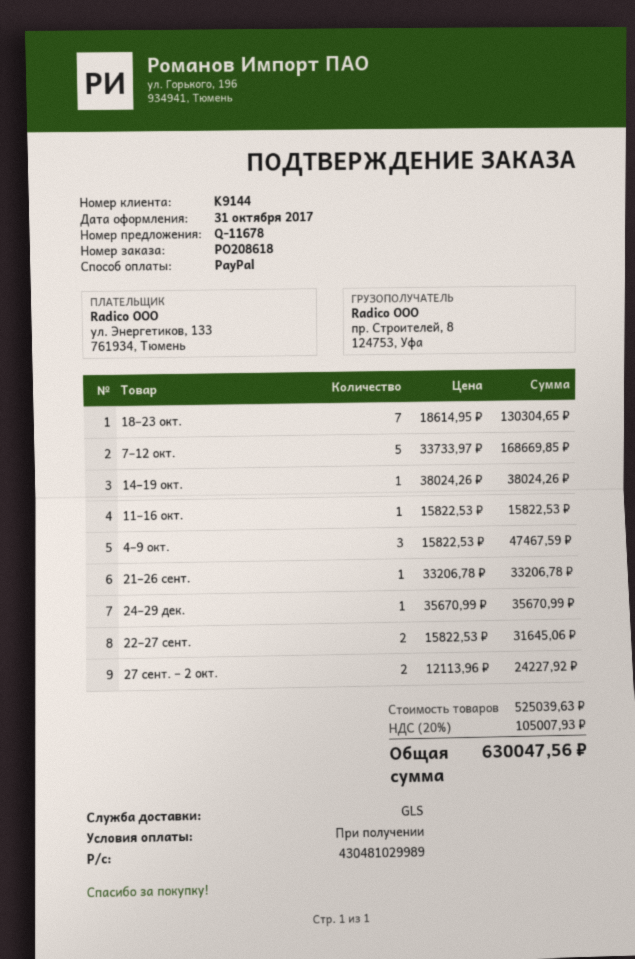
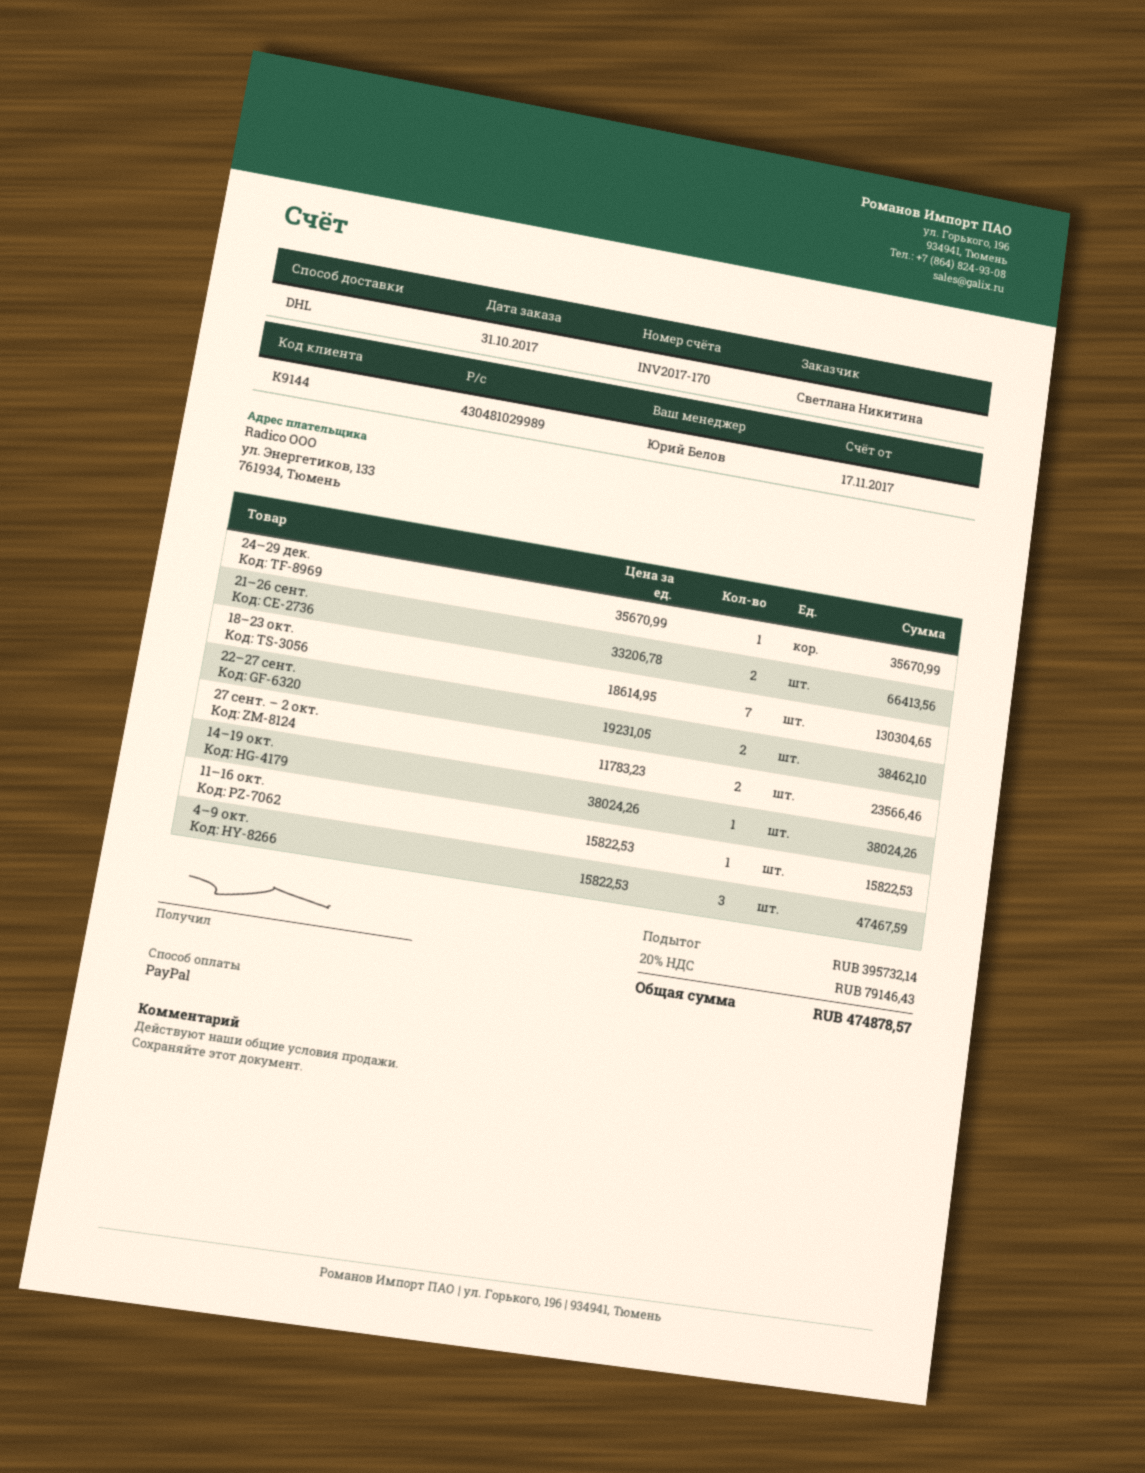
shipping method: GLS -> DHL
7–12 окт.: 5 x 33733.97 = 168669.85 -> none
21–26 сент.: 1 x 33206.78 = 33206.78 -> 2 x 33206.78 = 66413.56
22–27 сент.: 2 x 15822.53 = 31645.06 -> 2 x 19231.05 = 38462.10
27 сент. – 2 окт.: 2 x 12113.96 = 24227.92 -> 2 x 11783.23 = 23566.46
subtotal: 525039.63 -> 395732.14
tax: 20% = 105007.93 -> 20% = 79146.43
total: 630047.56 -> 474878.57

